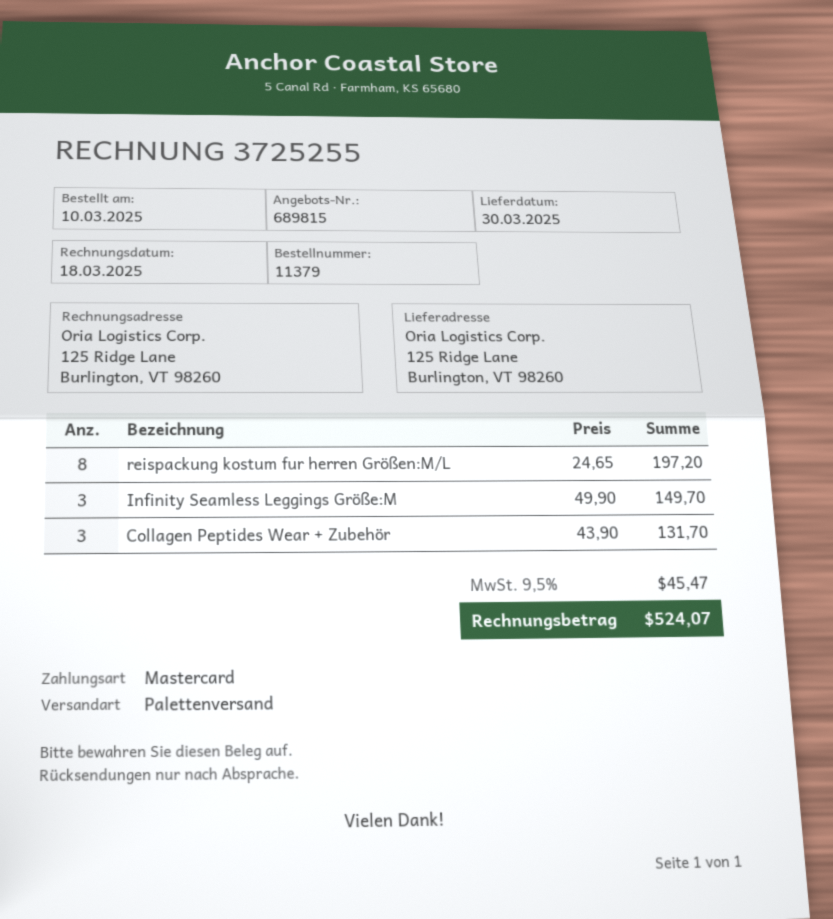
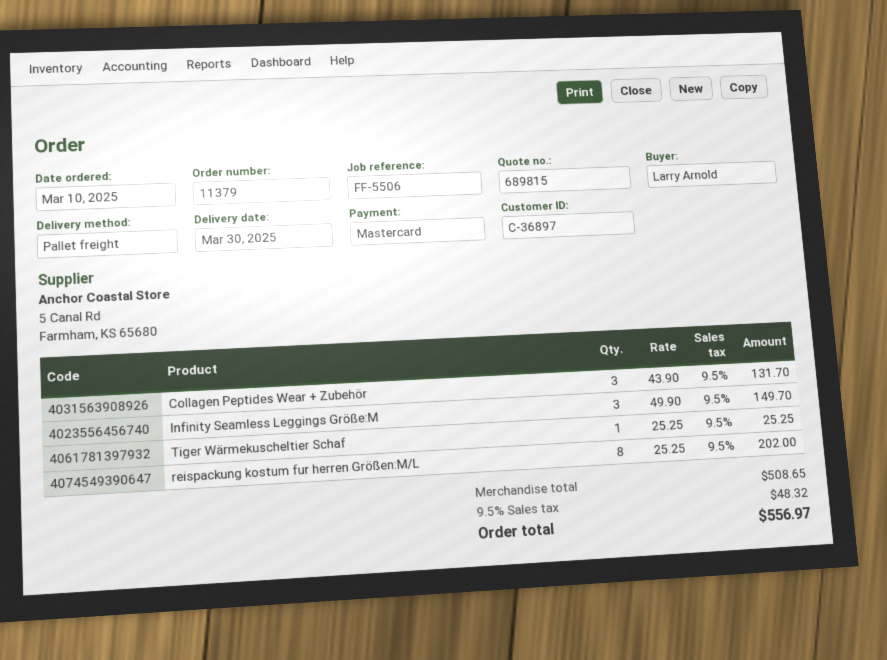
reispackung kostum fur herren Größen:M/L: 8 x 24.65 = 197.20 -> 8 x 25.25 = 202.00
Tiger Wärmekuscheltier Schaf: none -> 1 x 25.25 = 25.25
tax: 9.5% = 45.47 -> 9.5% = 48.32
total: 524.07 -> 556.97

